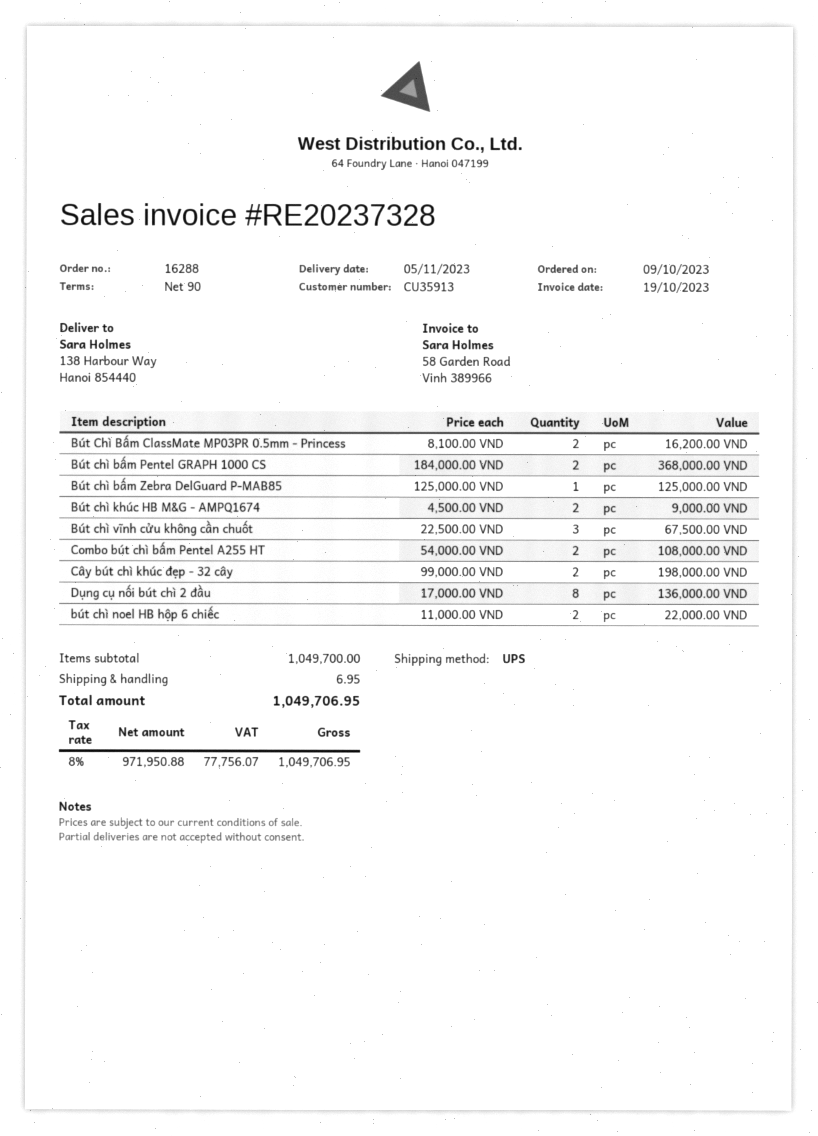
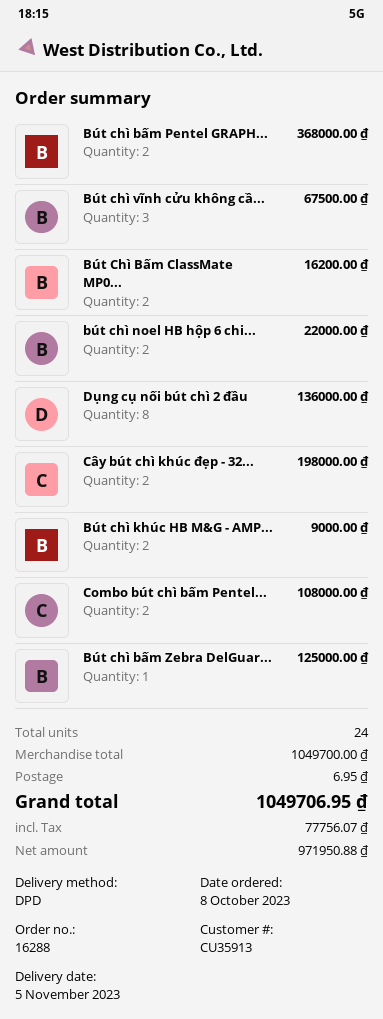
order date: 2023-10-09 -> 2023-10-08
shipping method: UPS -> DPD

